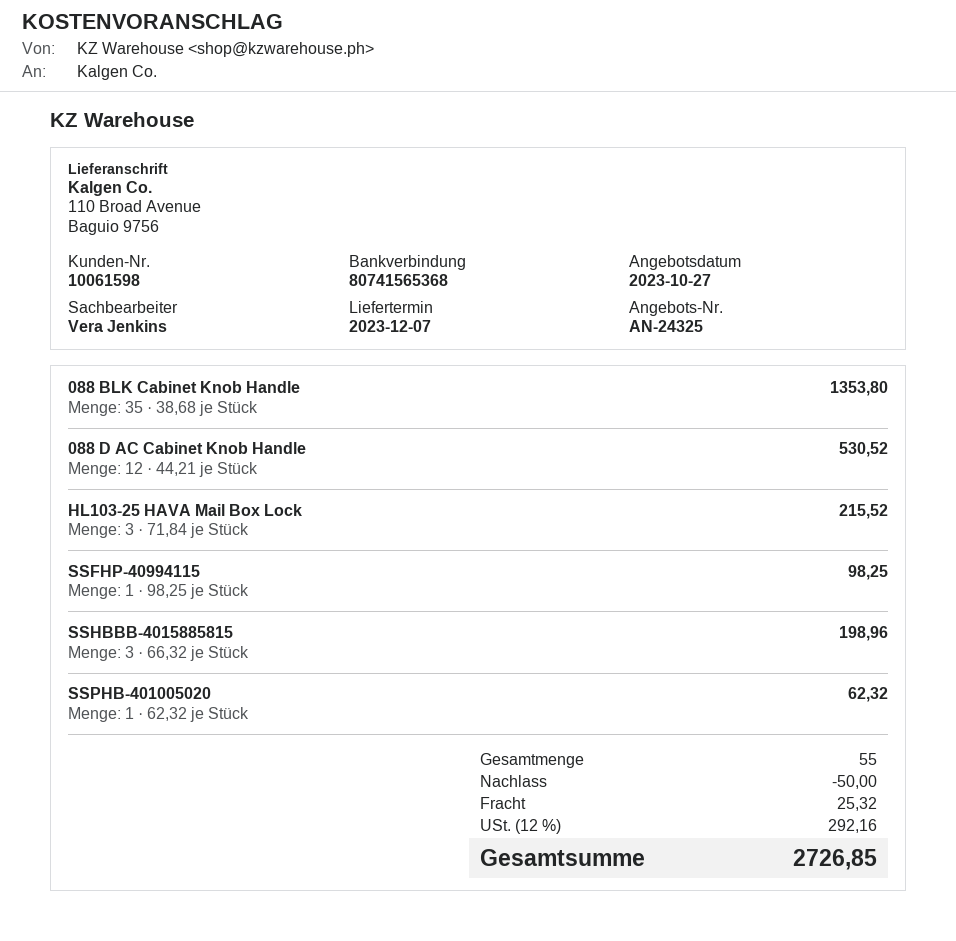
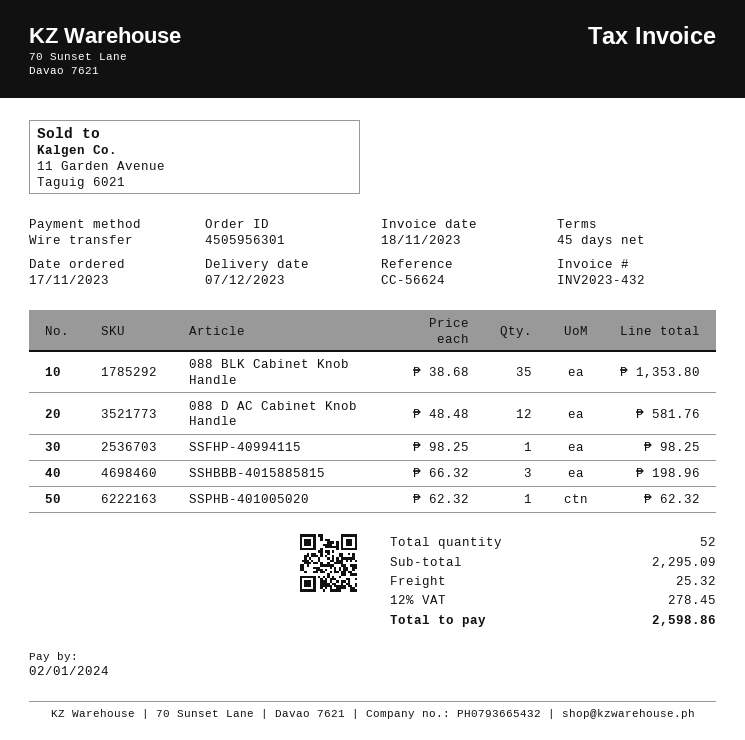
088 D AC Cabinet Knob Handle: 12 x 44.21 = 530.52 -> 12 x 48.48 = 581.76
HL103-25 HAVA Mail Box Lock: 3 x 71.84 = 215.52 -> none
total quantity: 55 -> 52
discount: 50.00 -> none
tax: 12% = 292.16 -> 12% = 278.45
total: 2726.85 -> 2598.86

